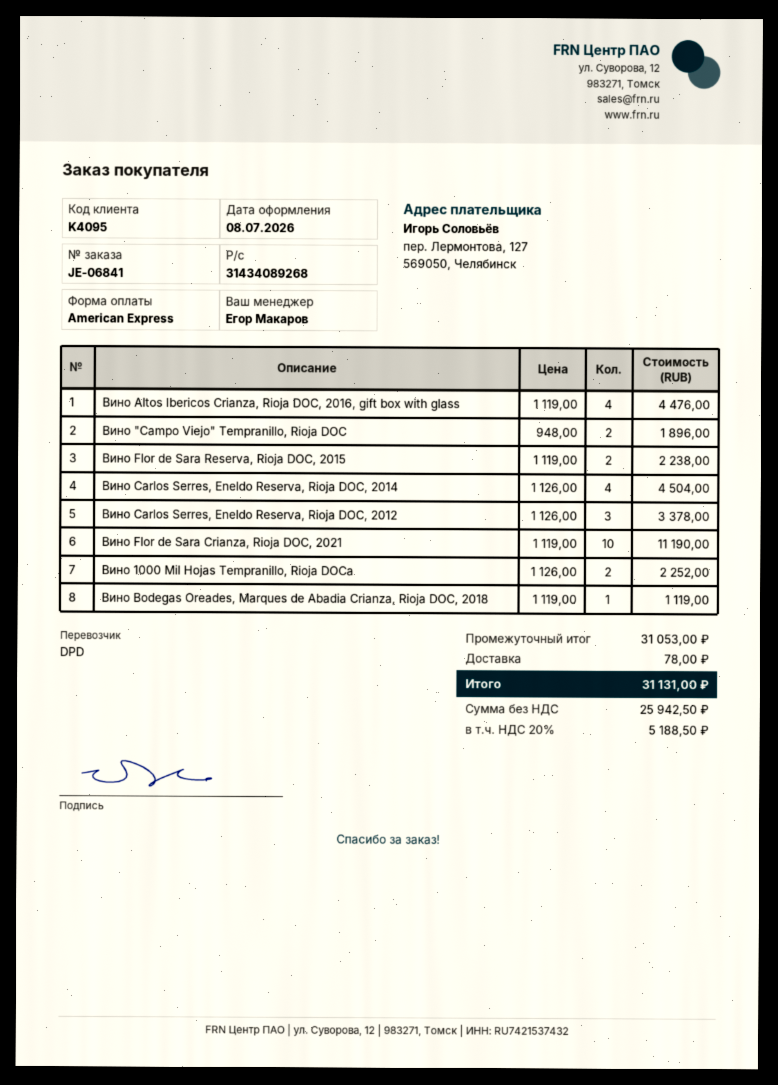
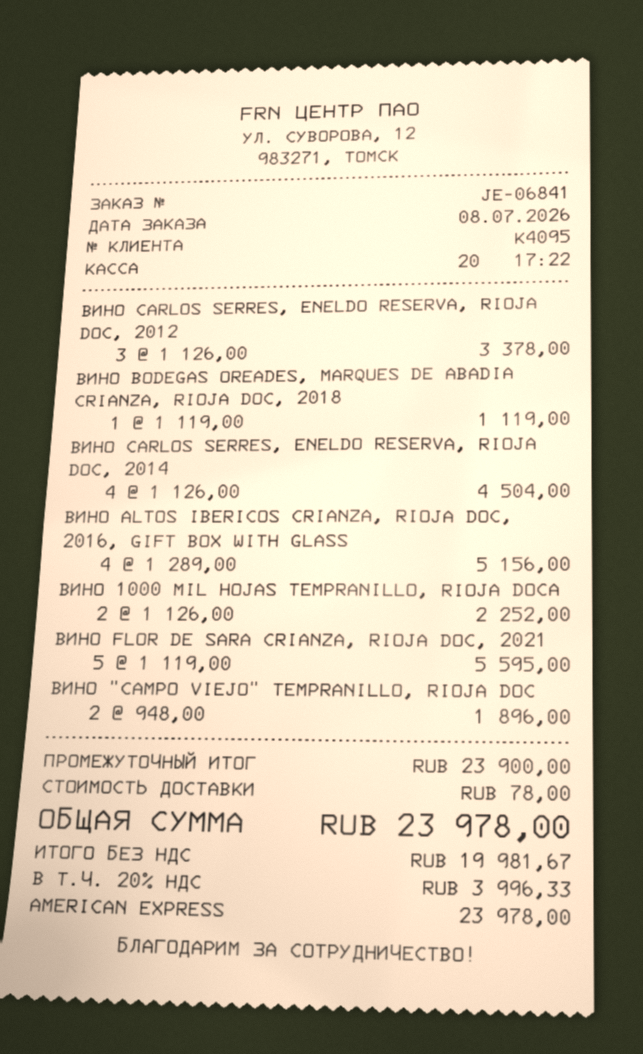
Вино Altos Ibericos Crianza, Rioja DOC, 2016, gift box with glass: 4 x 1119.00 = 4476.00 -> 4 x 1289.00 = 5156.00
Вино Flor de Sara Reserva, Rioja DOC, 2015: 2 x 1119.00 = 2238.00 -> none
Вино Flor de Sara Crianza, Rioja DOC, 2021: 10 x 1119.00 = 11190.00 -> 5 x 1119.00 = 5595.00
subtotal: 31053.00 -> 23900.00
net: 25942.50 -> 19981.67
tax: 20% = 5188.50 -> 20% = 3996.33
total: 31131.00 -> 23978.00

